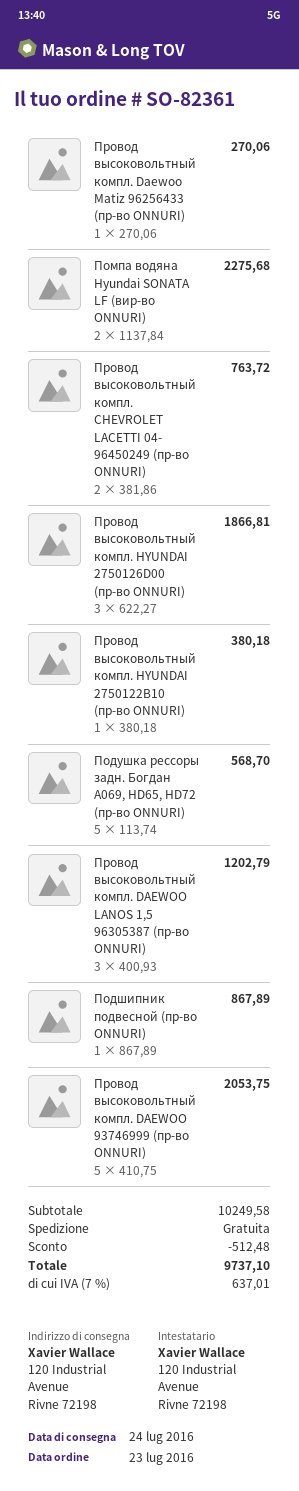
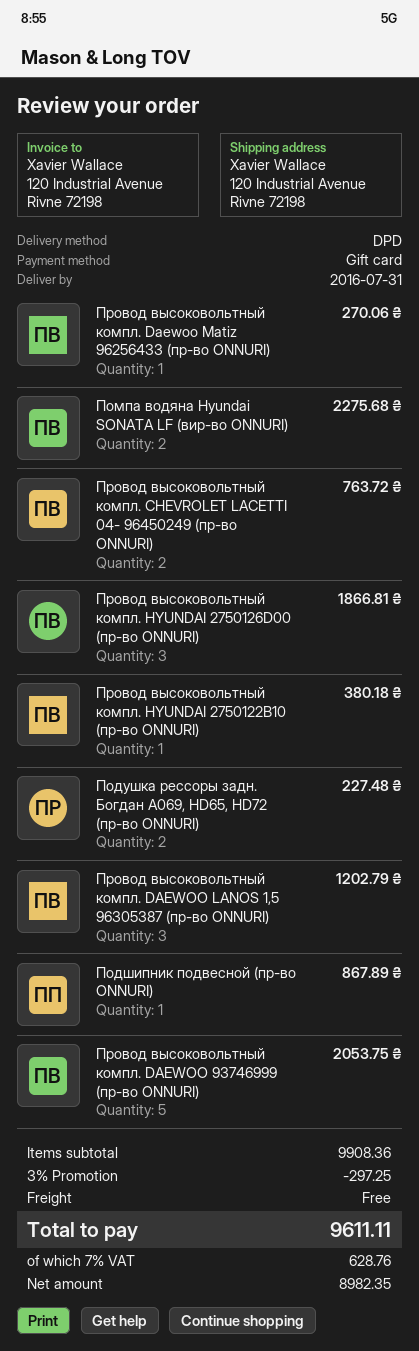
delivery date: 2016-07-24 -> 2016-07-31
Подушка рессоры задн. Богдан А069, HD65, HD72 (пр-во ONNURI): 5 for 568.70 -> 2 for 227.48
subtotal: 10249.58 -> 9908.36
discount: 512.48 -> 297.25
tax: 7% = 637.01 -> 7% = 628.76
total: 9737.10 -> 9611.11

